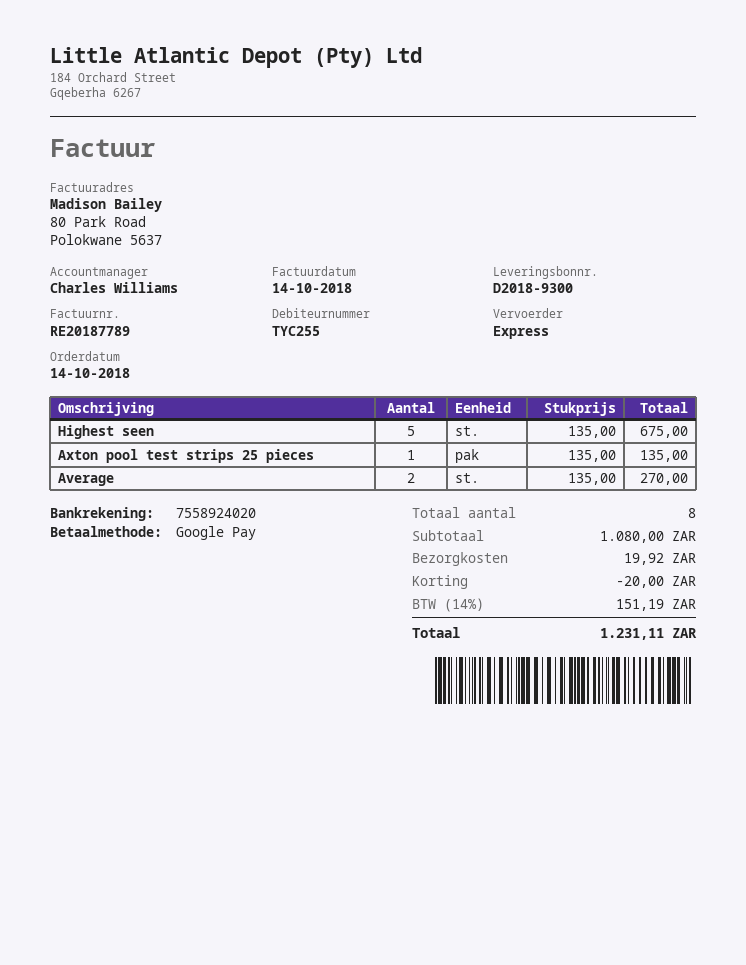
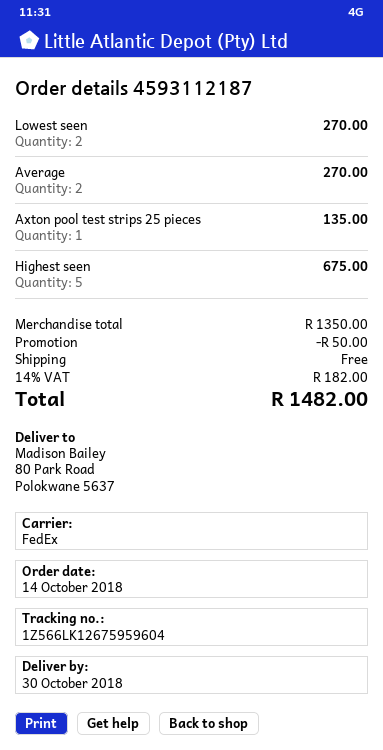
shipping method: express -> FedEx
Lowest seen: none -> 2 for 270.00
subtotal: 1080.00 -> 1350.00
discount: 20.00 -> 50.00
shipping: 19.92 -> 0.00
tax: 14% = 151.19 -> 14% = 182.00
total: 1231.11 -> 1482.00

